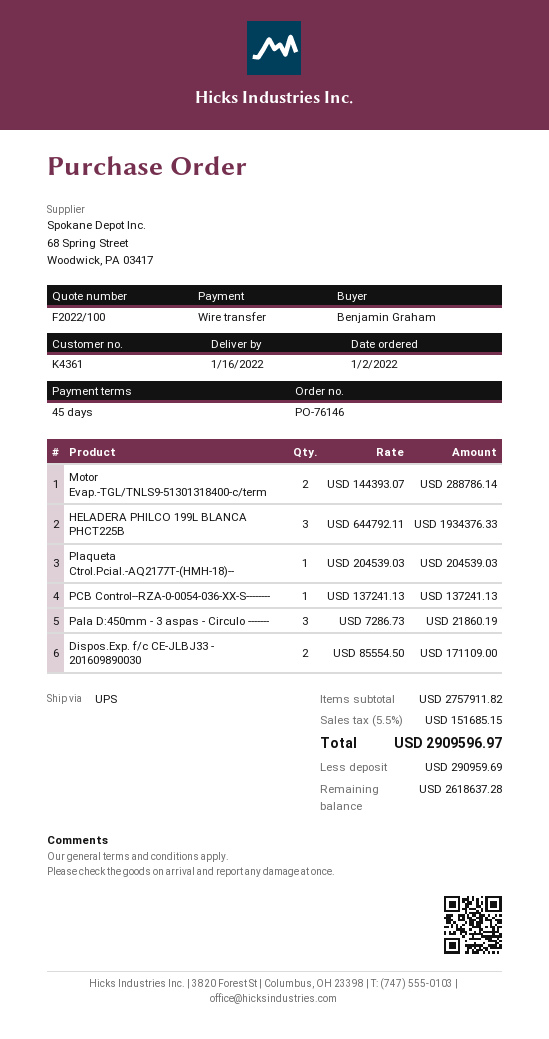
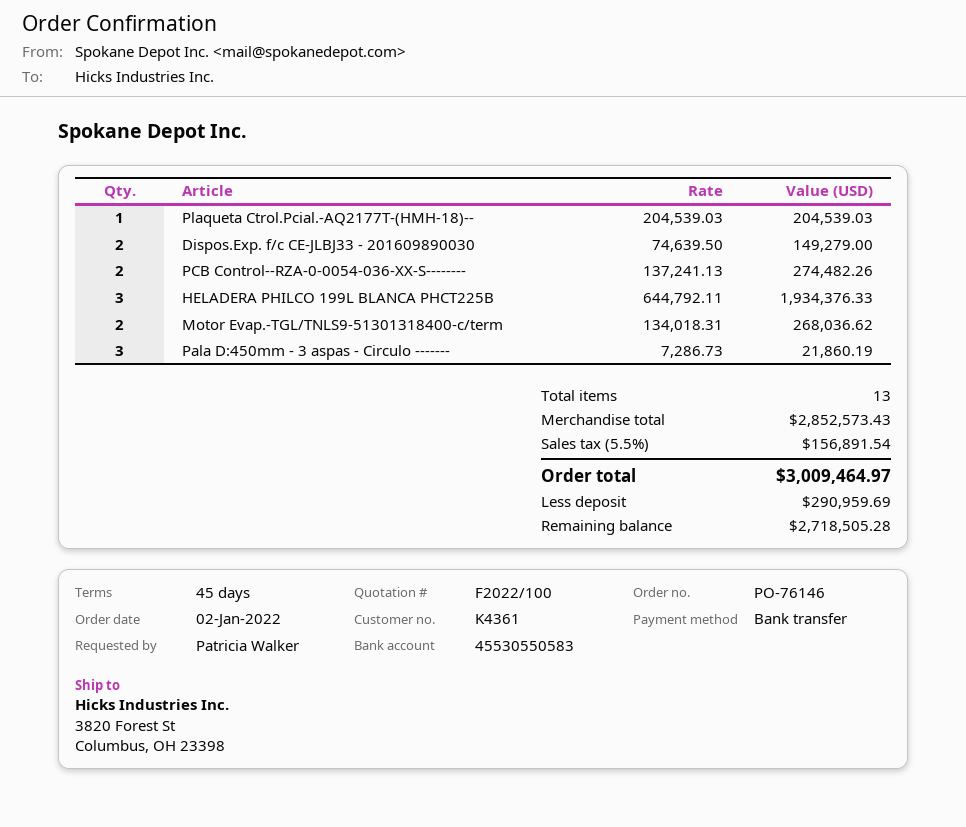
ordered by: Benjamin Graham -> Patricia Walker
Motor Evap.-TGL/TNLS9-51301318400-c/term: 2 x 144393.07 = 288786.14 -> 2 x 134018.31 = 268036.62
PCB Control--RZA-0-0054-036-XX-S--------: 1 x 137241.13 = 137241.13 -> 2 x 137241.13 = 274482.26
Dispos.Exp. f/c CE-JLBJ33 - 201609890030: 2 x 85554.50 = 171109.00 -> 2 x 74639.50 = 149279.00
subtotal: 2757911.82 -> 2852573.43
tax: 5.5% = 151685.15 -> 5.5% = 156891.54
total: 2909596.97 -> 3009464.97
balance: 2618637.28 -> 2718505.28

